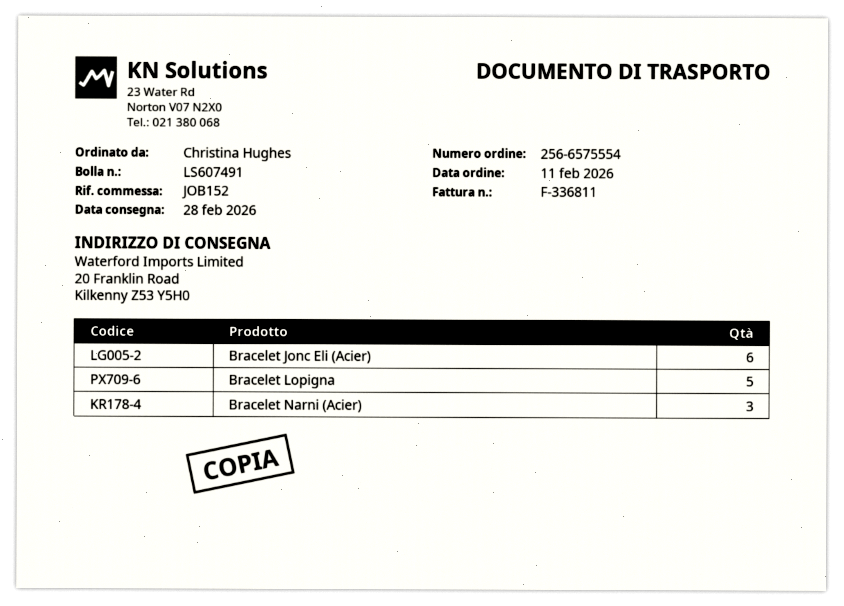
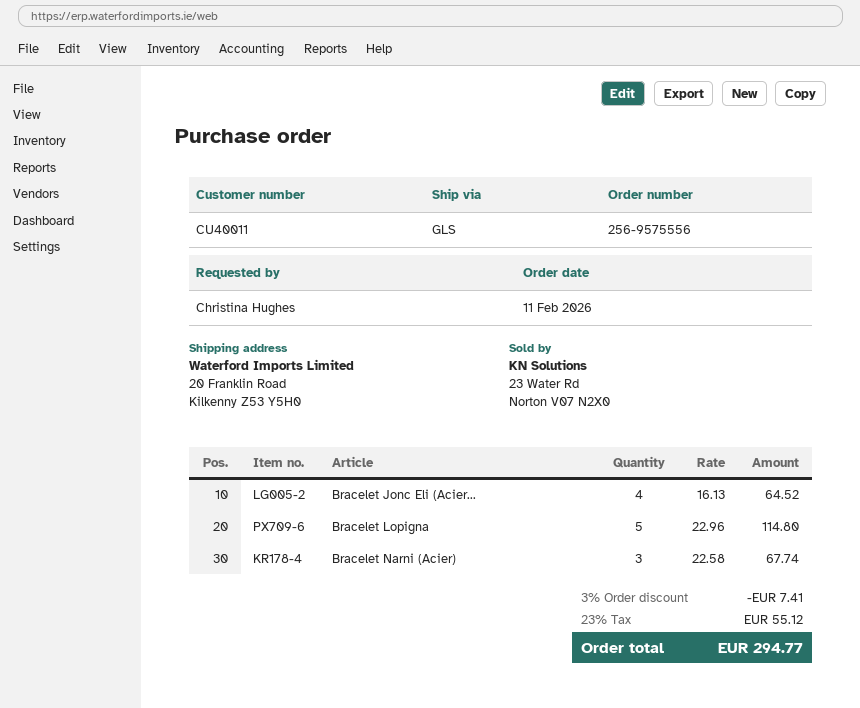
order number: 256-6575554 -> 256-9575556
Bracelet Jonc Eli (Acier): 6 -> 4

